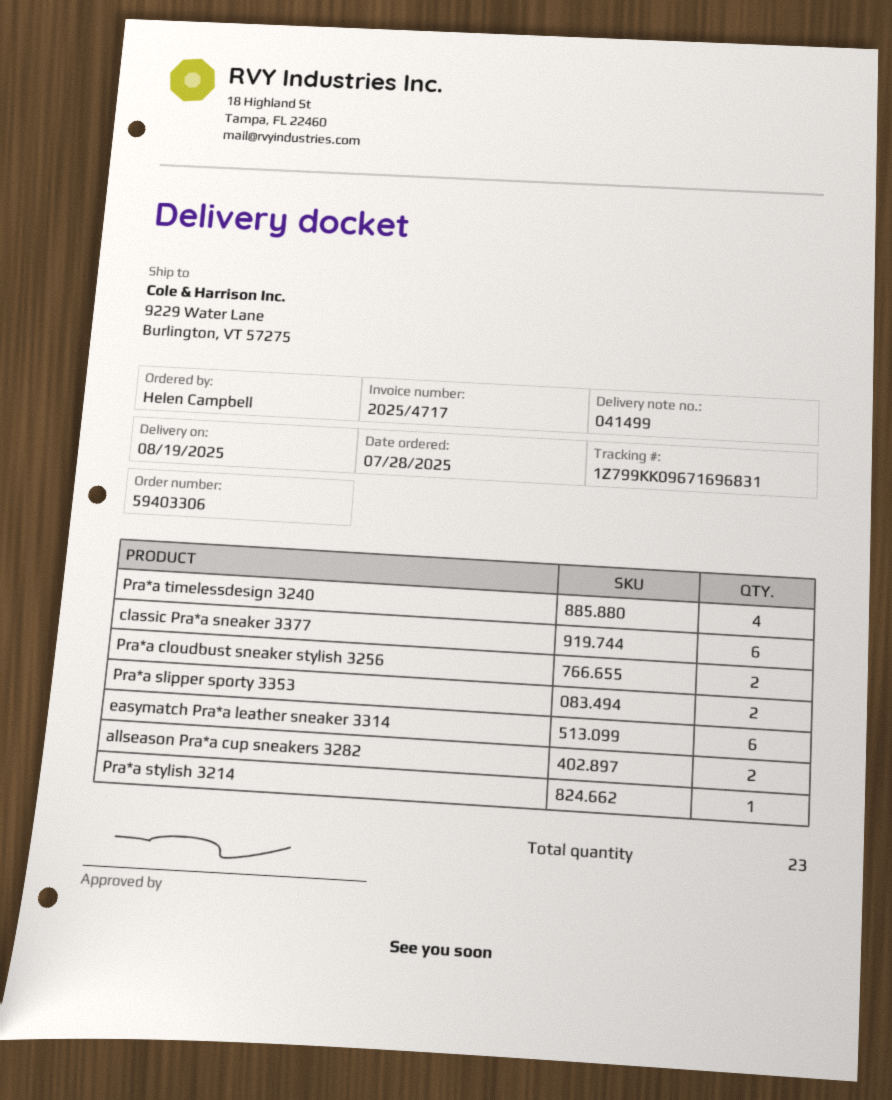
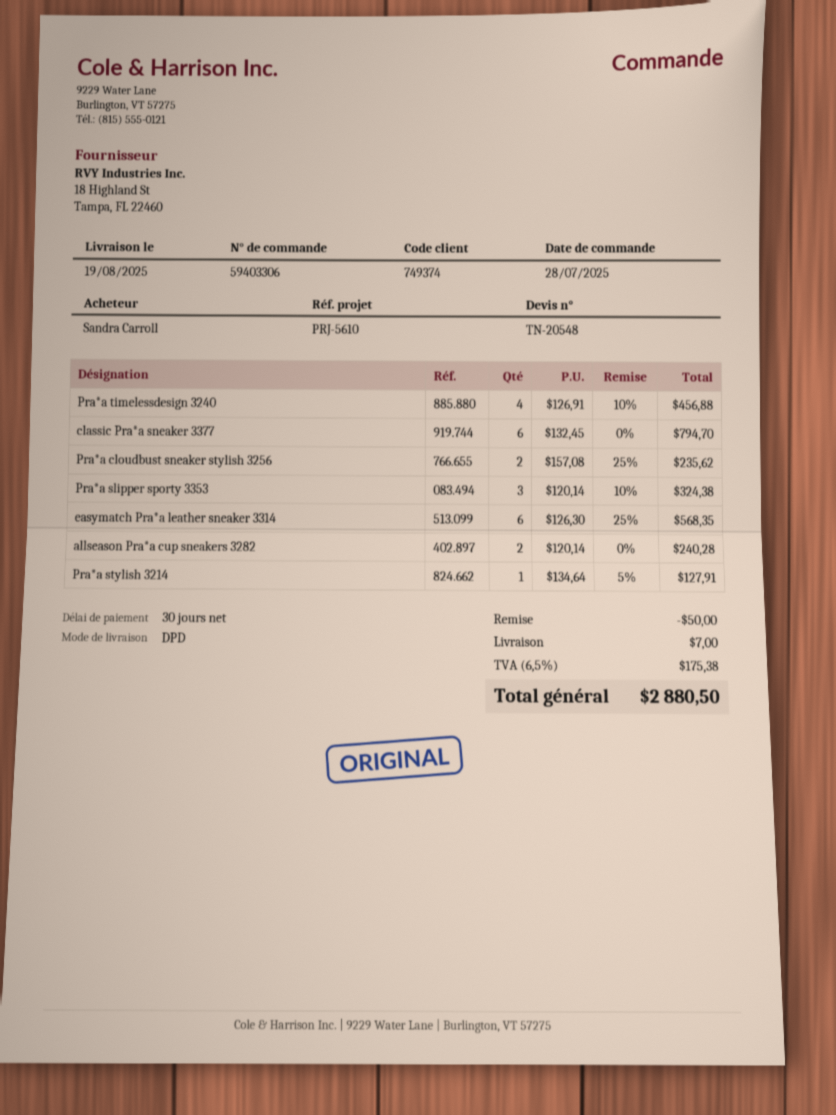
ordered by: Helen Campbell -> Sandra Carroll
Pra*a slipper sporty 3353: 2 -> 3

